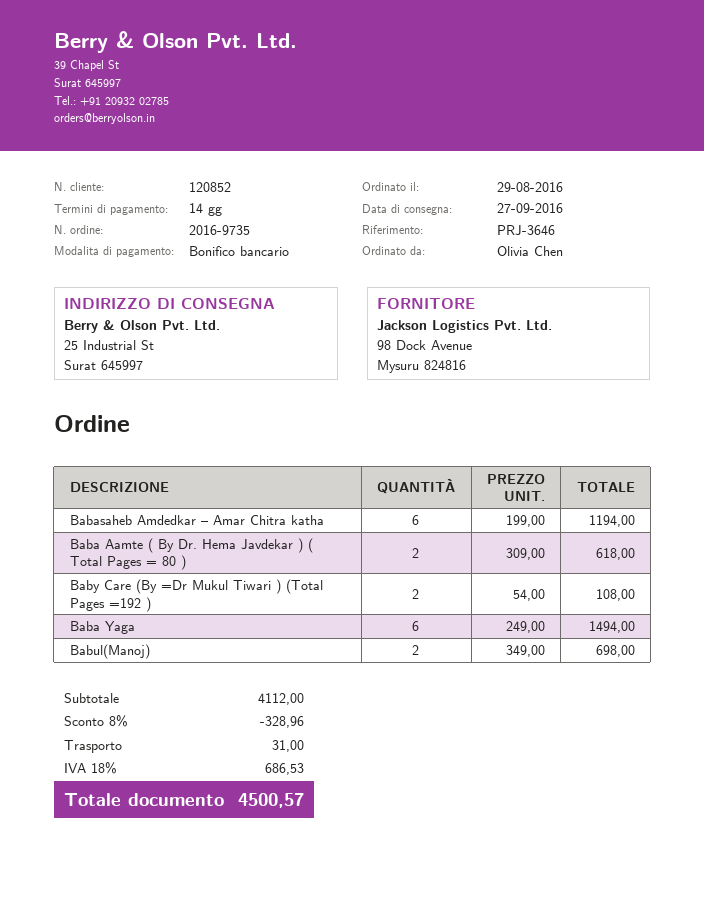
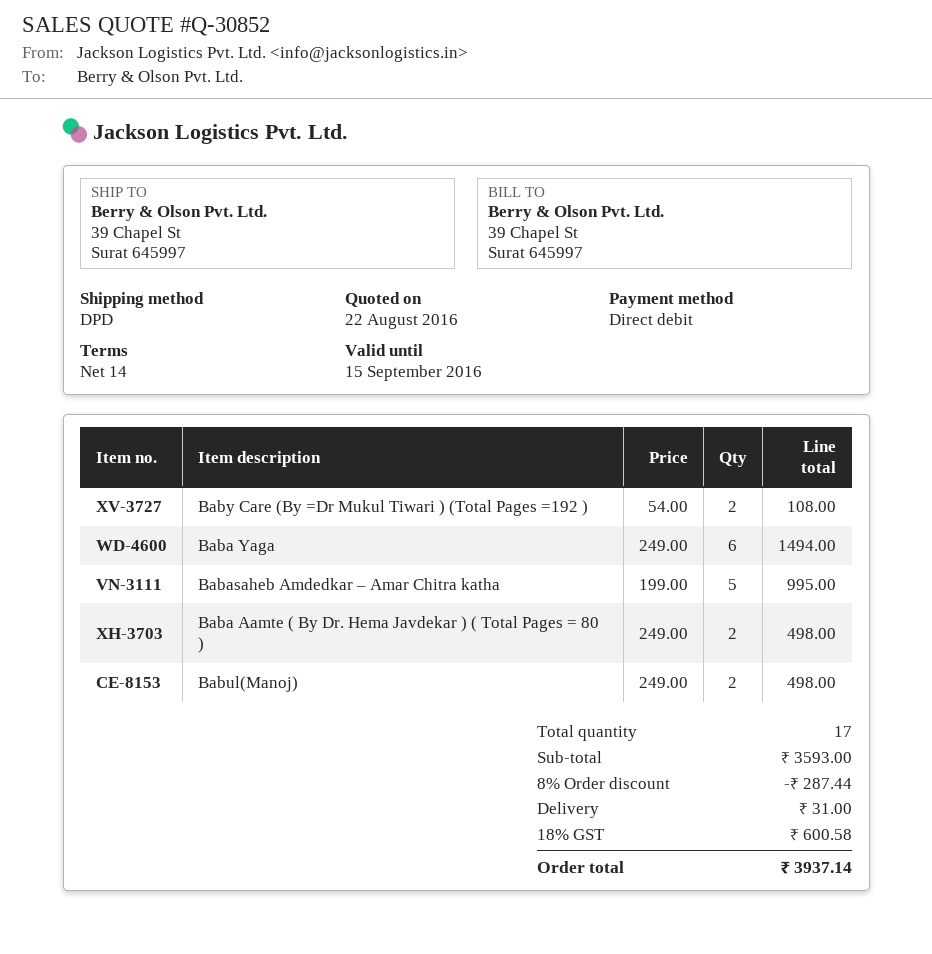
payment method: bank transfer -> direct debit
ship to: 25 Industrial St, Surat 645997 -> 39 Chapel St, Surat 645997
Babasaheb Amdedkar – Amar Chitra katha: 6 x 199.00 = 1194.00 -> 5 x 199.00 = 995.00
Baba Aamte ( By Dr. Hema Javdekar ) ( Total Pages = 80 ): 2 x 309.00 = 618.00 -> 2 x 249.00 = 498.00
Babul(Manoj): 2 x 349.00 = 698.00 -> 2 x 249.00 = 498.00
subtotal: 4112.00 -> 3593.00
discount: 8% = 328.96 -> 8% = 287.44
tax: 18% = 686.53 -> 18% = 600.58
total: 4500.57 -> 3937.14

